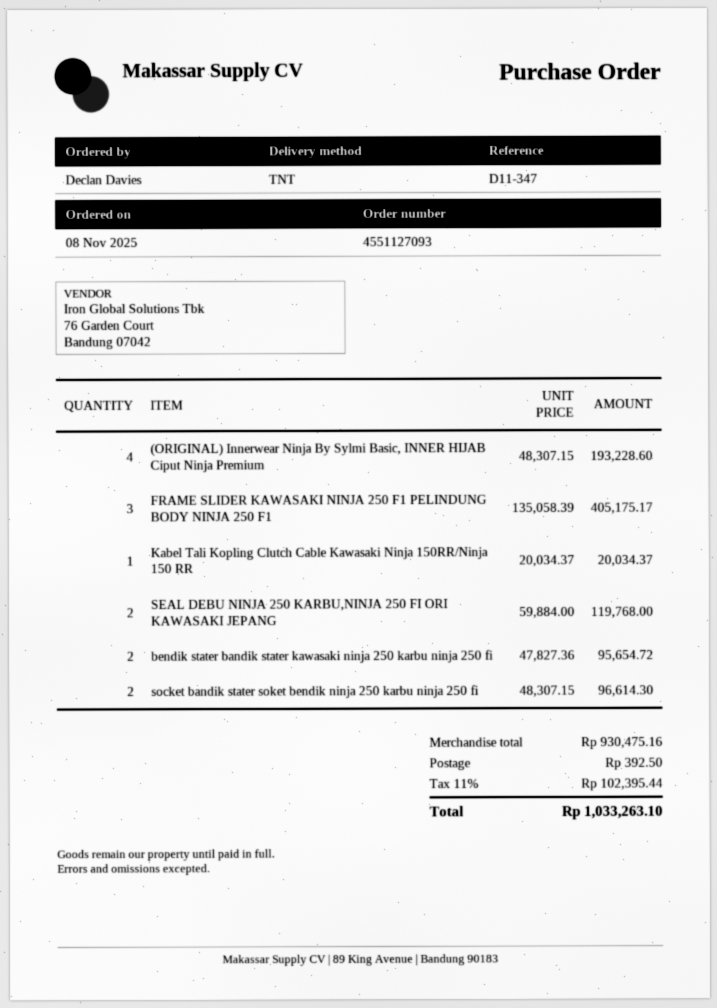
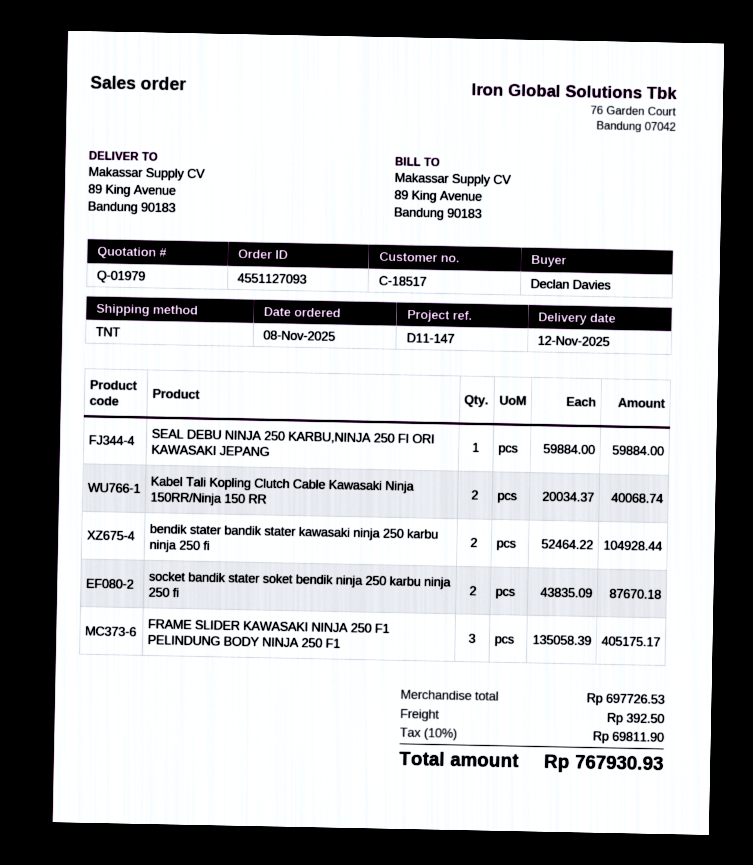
reference: D11-347 -> D11-147
(ORIGINAL) Innerwear Ninja By Sylmi Basic, INNER HIJAB Ciput Ninja Premium: 4 x 48307.15 = 193228.60 -> none
Kabel Tali Kopling Clutch Cable Kawasaki Ninja 150RR/Ninja 150 RR: 1 x 20034.37 = 20034.37 -> 2 x 20034.37 = 40068.74
SEAL DEBU NINJA 250 KARBU,NINJA 250 FI ORI KAWASAKI JEPANG: 2 x 59884.00 = 119768.00 -> 1 x 59884.00 = 59884.00
bendik stater bandik stater kawasaki ninja 250 karbu ninja 250 fi: 2 x 47827.36 = 95654.72 -> 2 x 52464.22 = 104928.44
socket bandik stater soket bendik ninja 250 karbu ninja 250 fi: 2 x 48307.15 = 96614.30 -> 2 x 43835.09 = 87670.18
subtotal: 930475.16 -> 697726.53
tax: 11% = 102395.44 -> 10% = 69811.90
total: 1033263.10 -> 767930.93

